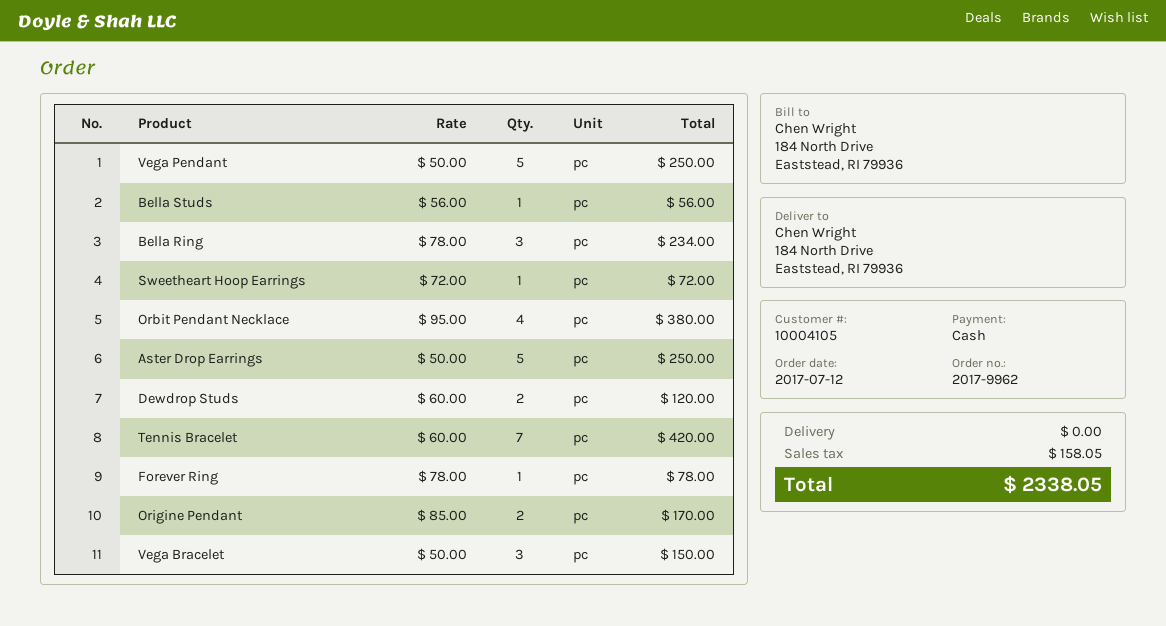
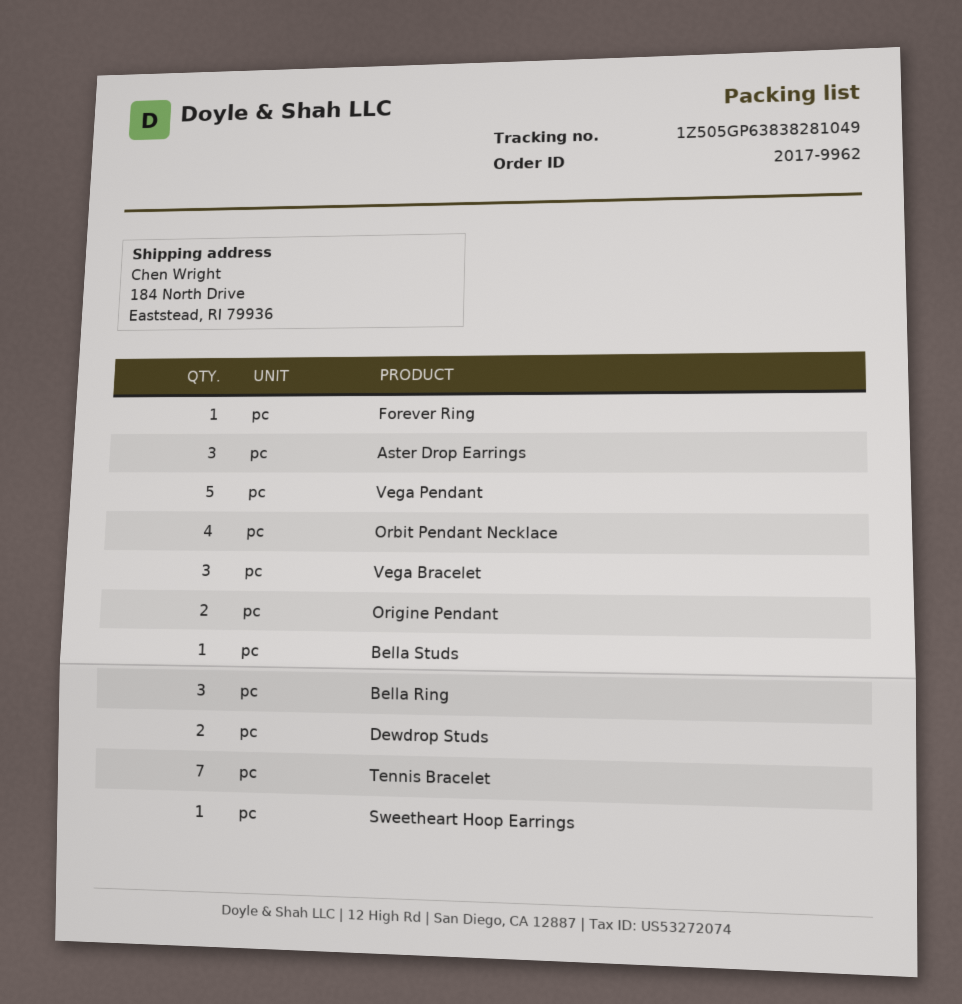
Aster Drop Earrings: 5 -> 3

